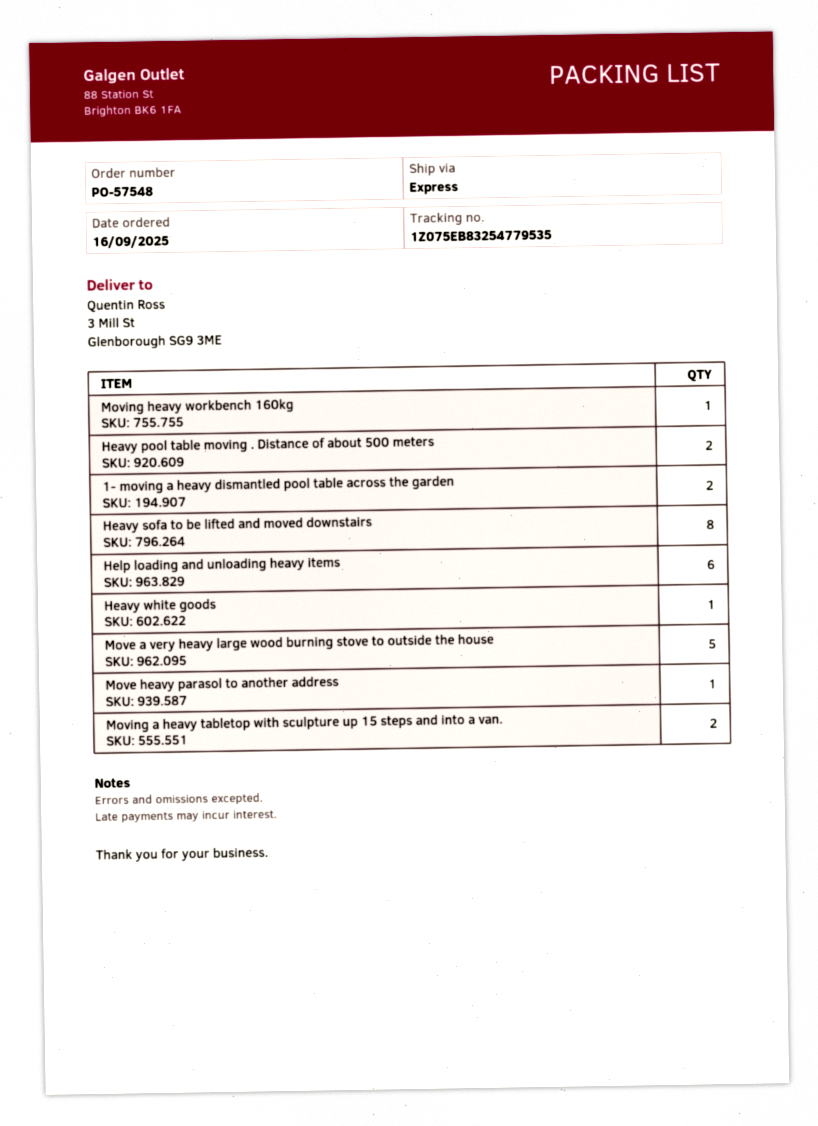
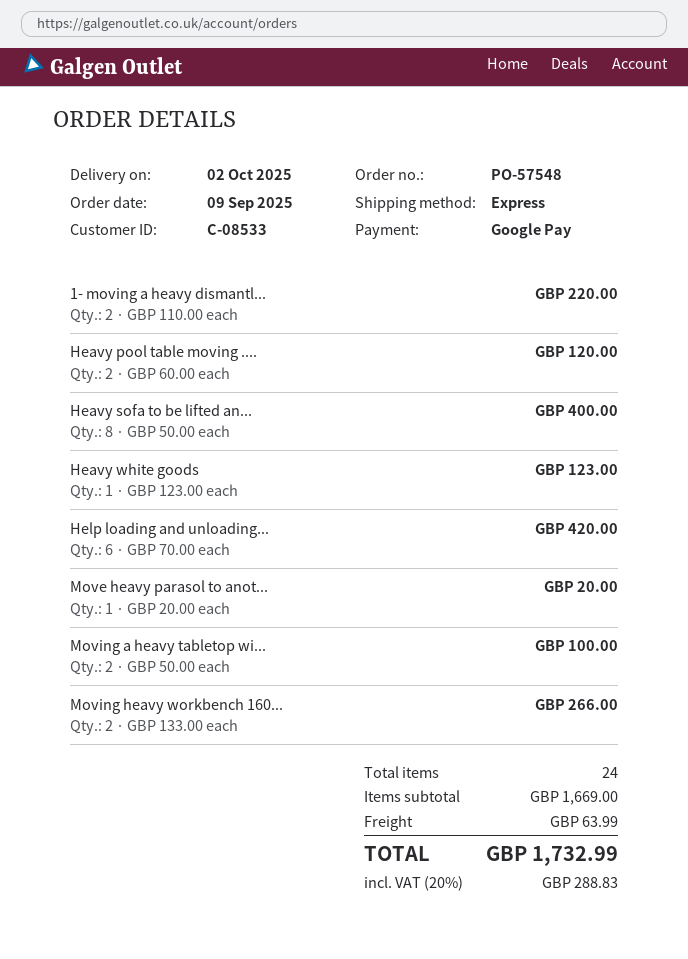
order date: 2025-09-16 -> 2025-09-09
Moving heavy workbench 160kg: 1 -> 2
Move a very heavy large wood burning stove to outside the house: 5 -> none

